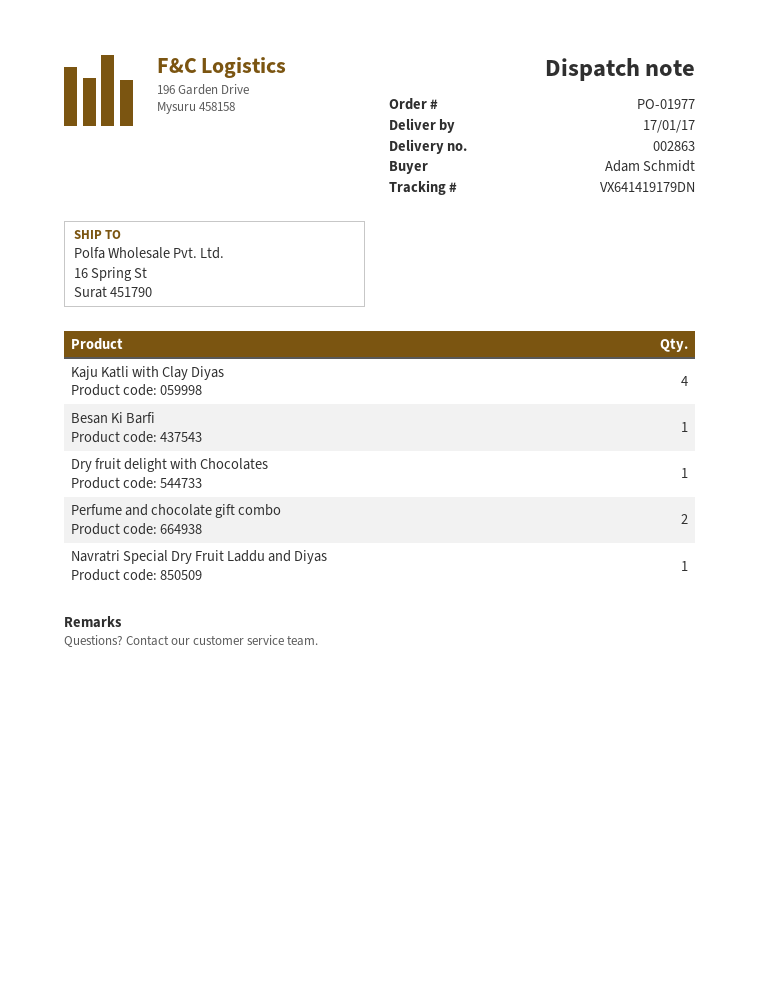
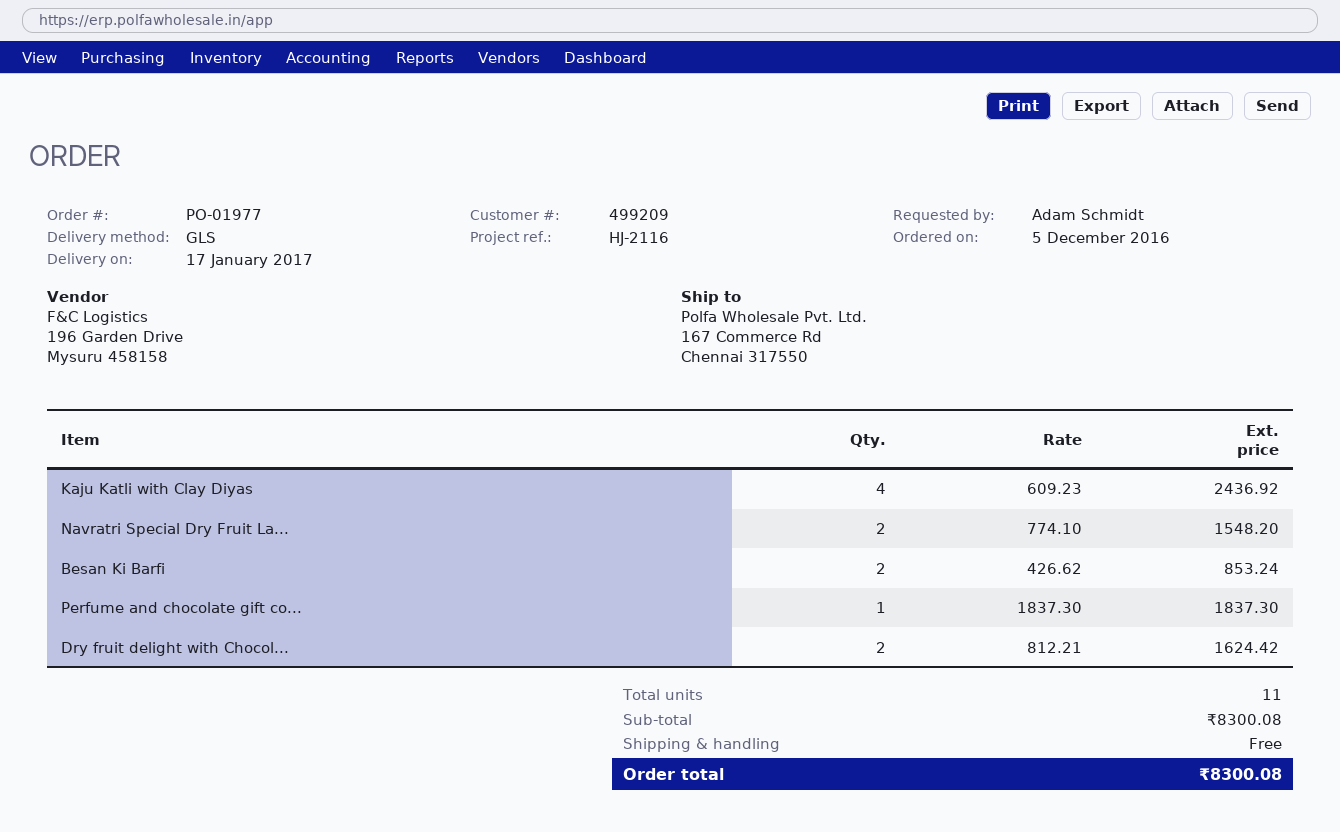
ship to: 16 Spring St, Surat 451790 -> 167 Commerce Rd, Chennai 317550
Besan Ki Barfi: 1 -> 2
Dry fruit delight with Chocolates: 1 -> 2
Perfume and chocolate gift combo: 2 -> 1
Navratri Special Dry Fruit Laddu and Diyas: 1 -> 2

